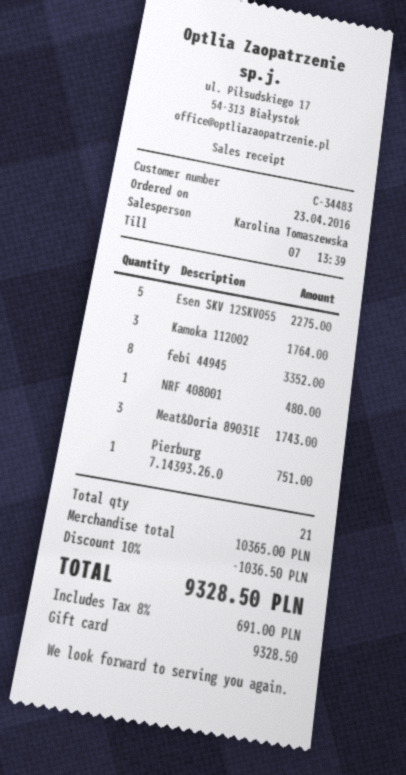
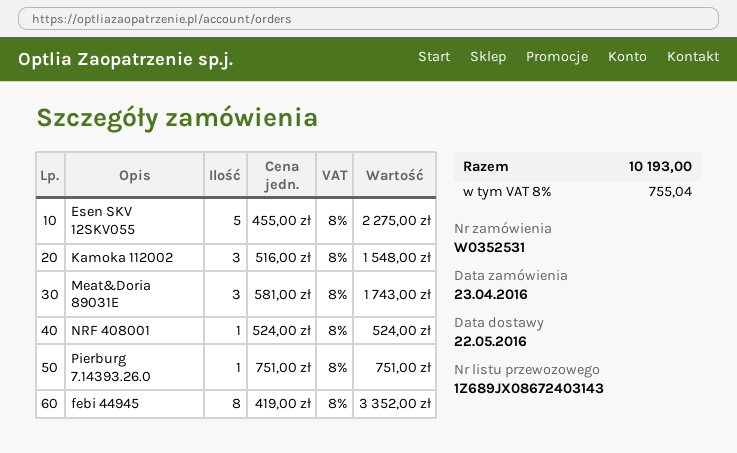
Kamoka 112002: 3 for 1764.00 -> 3 for 1548.00
NRF 408001: 1 for 480.00 -> 1 for 524.00
discount: 10% = 1036.50 -> none
tax: 8% = 691.00 -> 8% = 755.04
total: 9328.50 -> 10193.00

